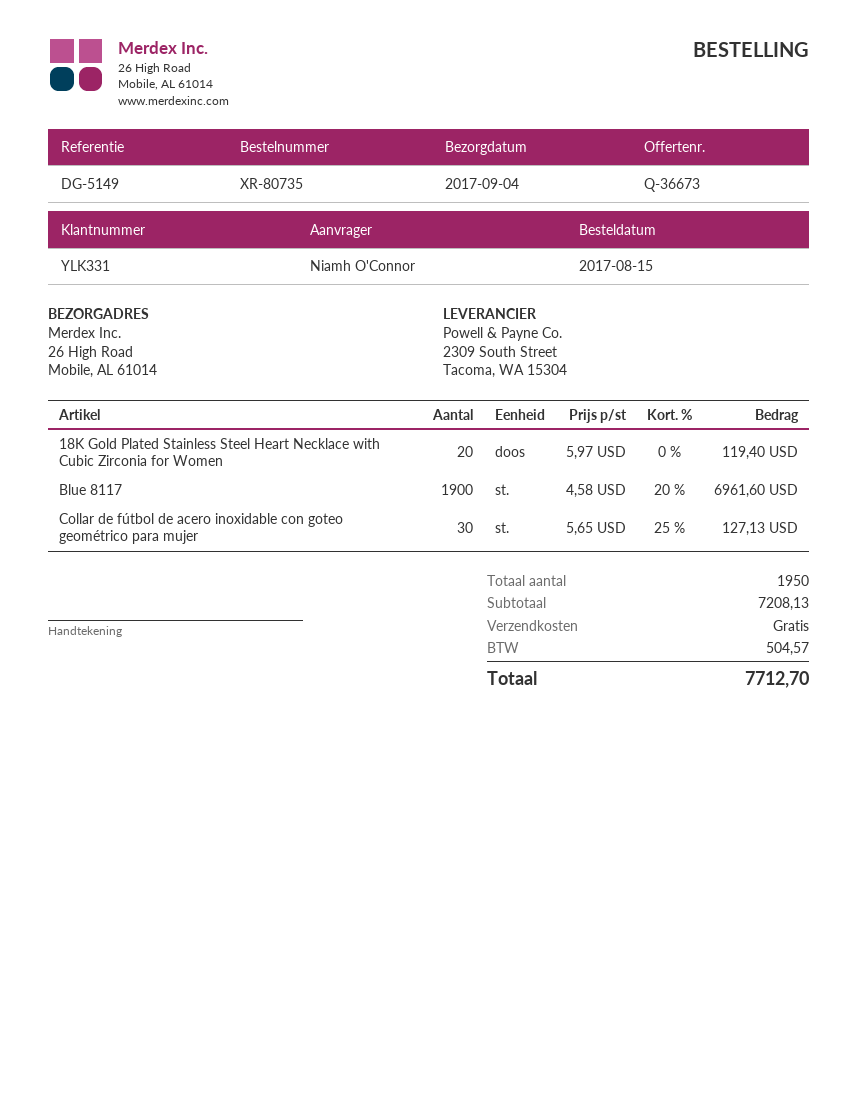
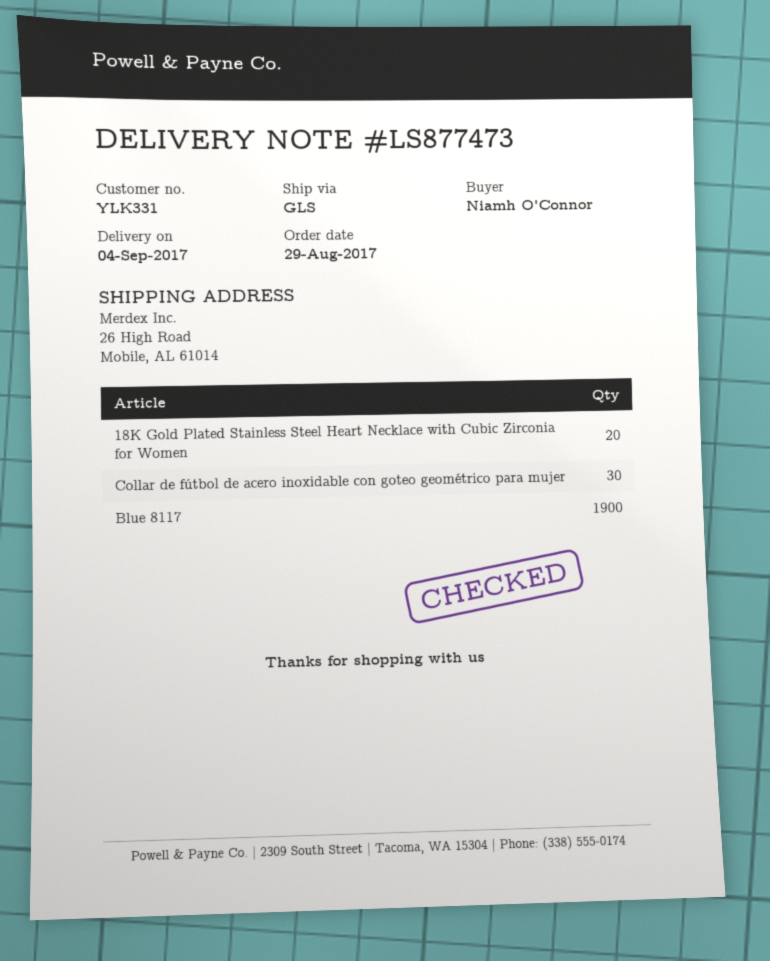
order date: 2017-08-15 -> 2017-08-29

